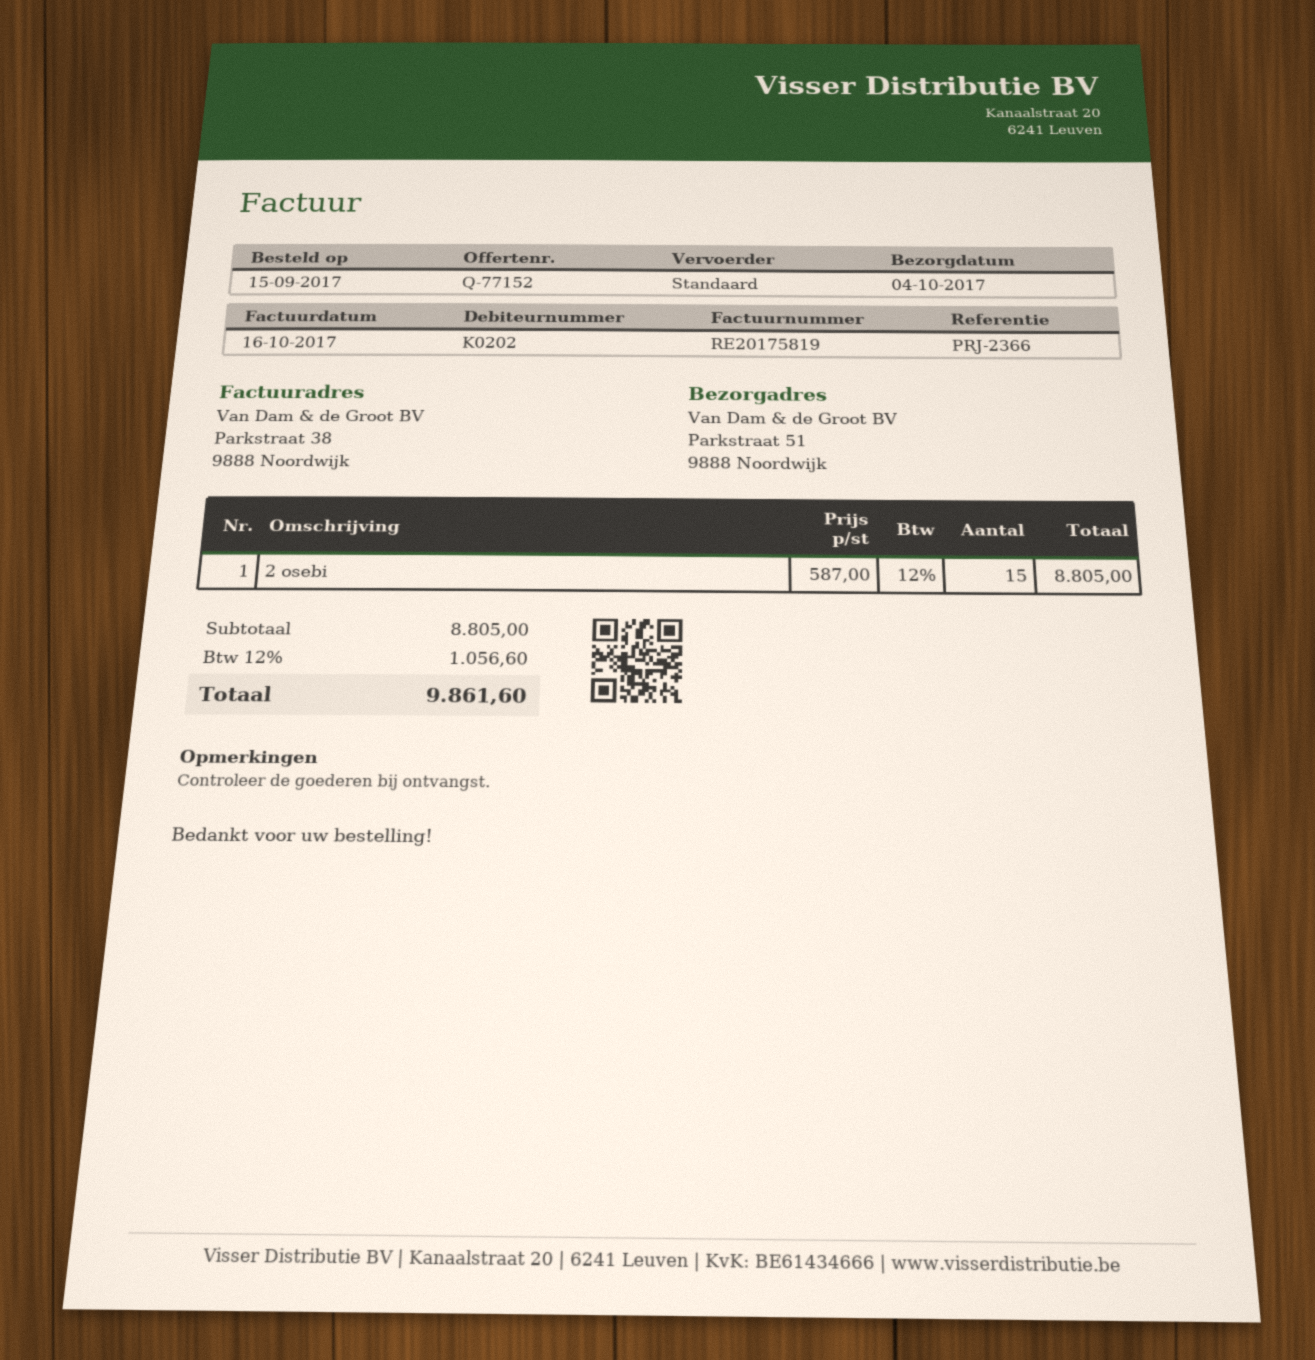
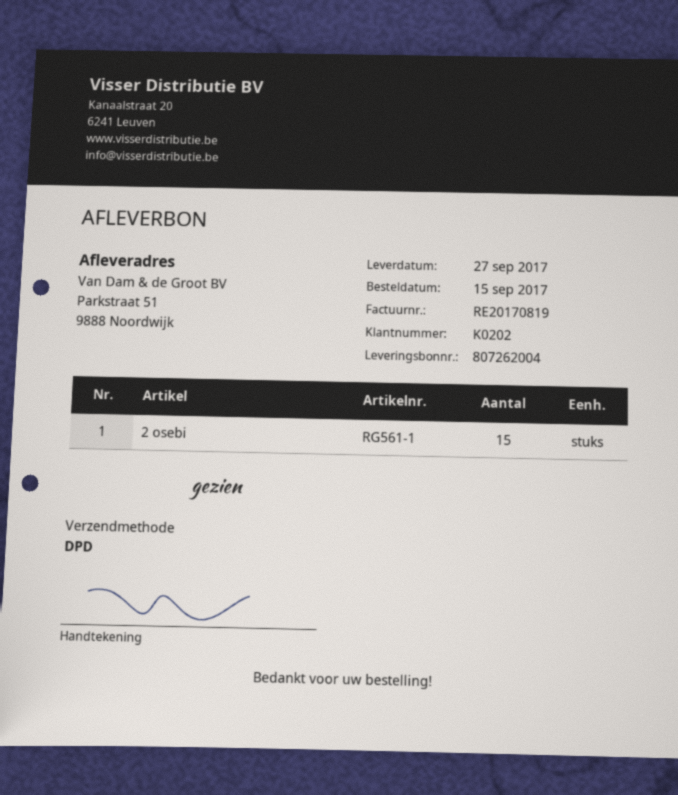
delivery date: 2017-10-04 -> 2017-09-27
invoice number: RE20175819 -> RE20170819
shipping method: standard -> DPD

